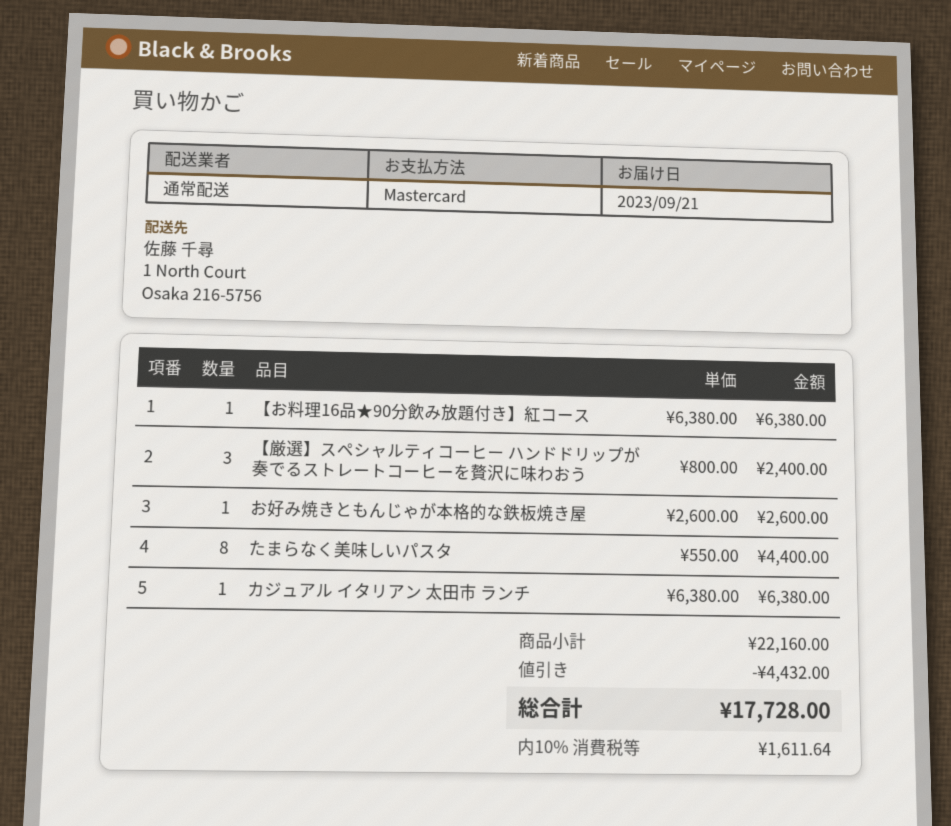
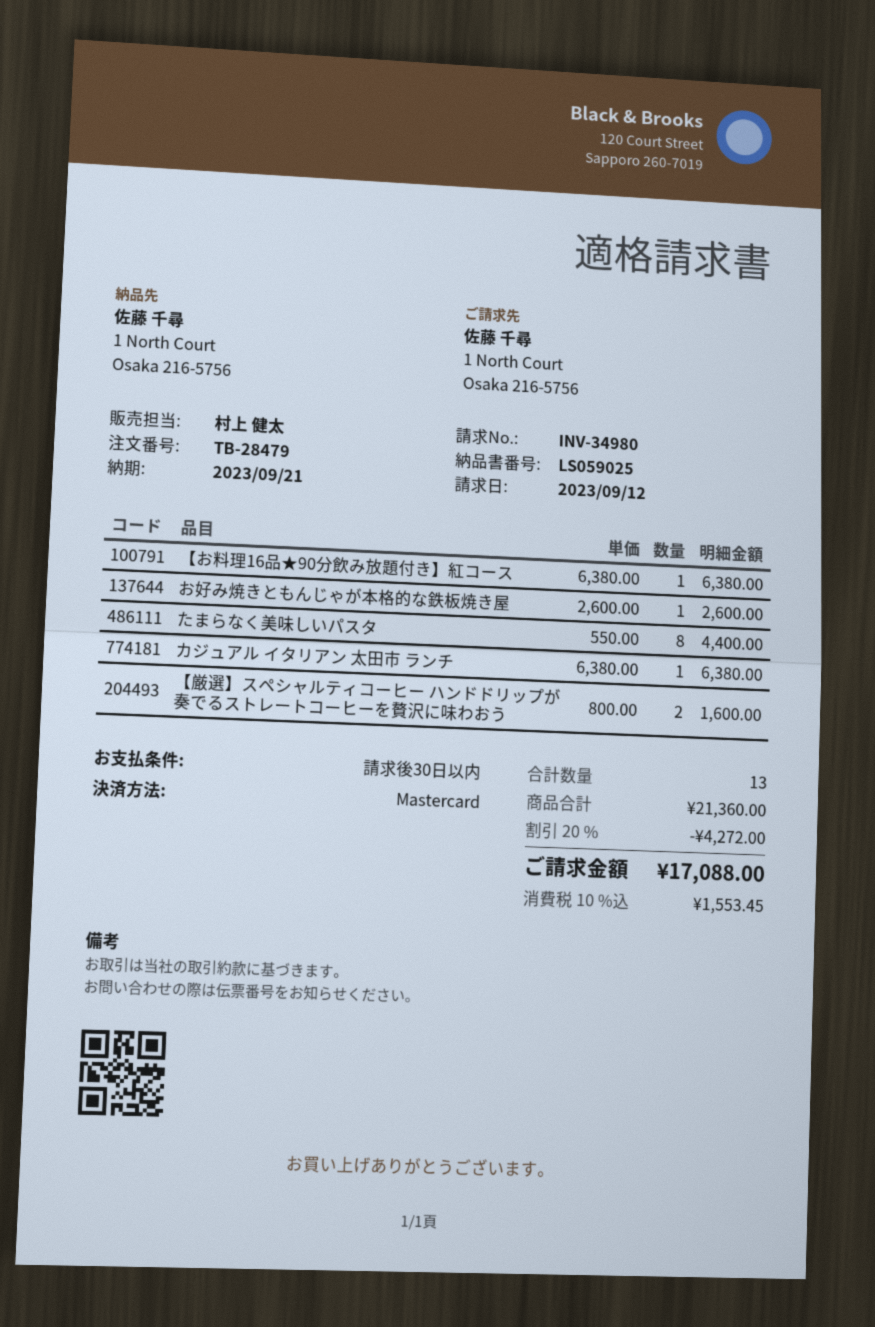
【厳選】スペシャルティコーヒー ハンドドリップが奏でるストレートコーヒーを贅沢に味わおう: 3 x 800.00 = 2400.00 -> 2 x 800.00 = 1600.00
subtotal: 22160.00 -> 21360.00
discount: 4432.00 -> 4272.00
tax: 10% = 1611.64 -> 10% = 1553.45
total: 17728.00 -> 17088.00

